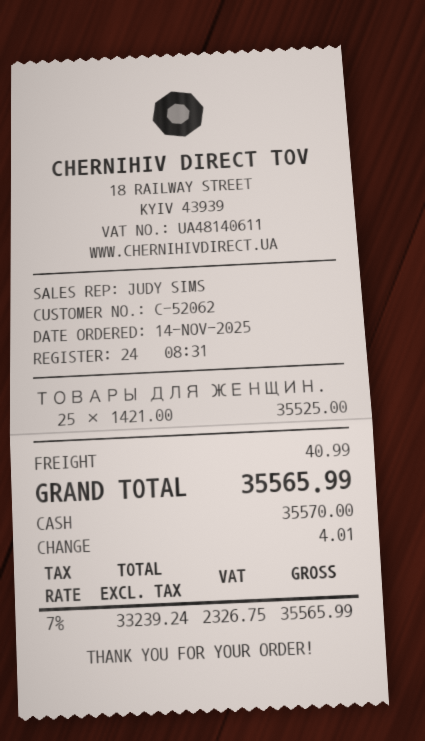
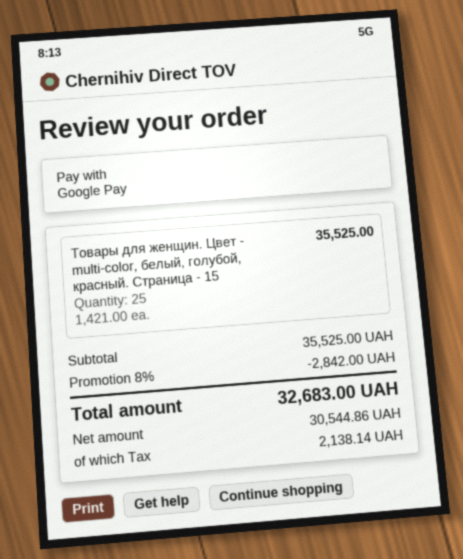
payment method: cash -> Google Pay
discount: none -> 8% = 2842.00
shipping: 40.99 -> none
net: 33239.24 -> 30544.86
tax: 2326.75 -> 2138.14
total: 35565.99 -> 32683.00

